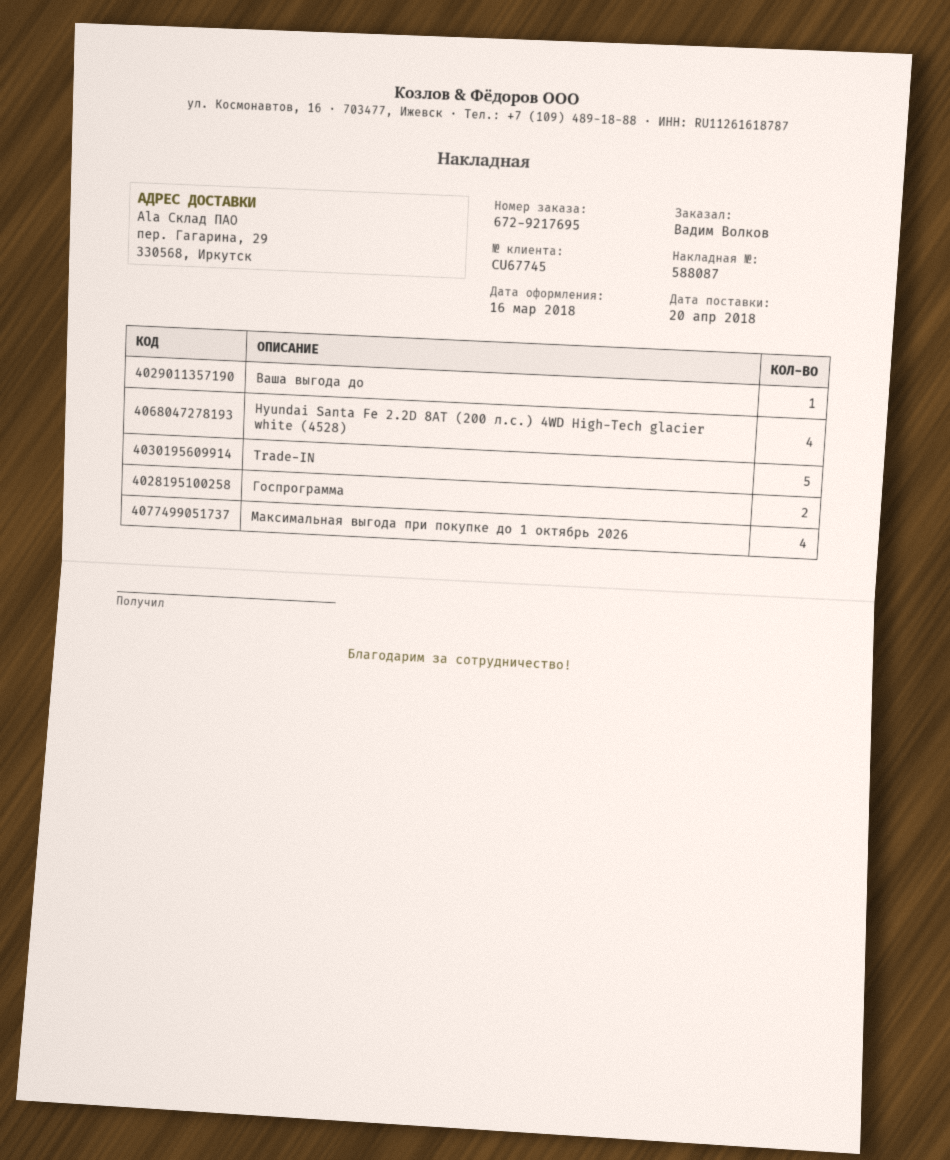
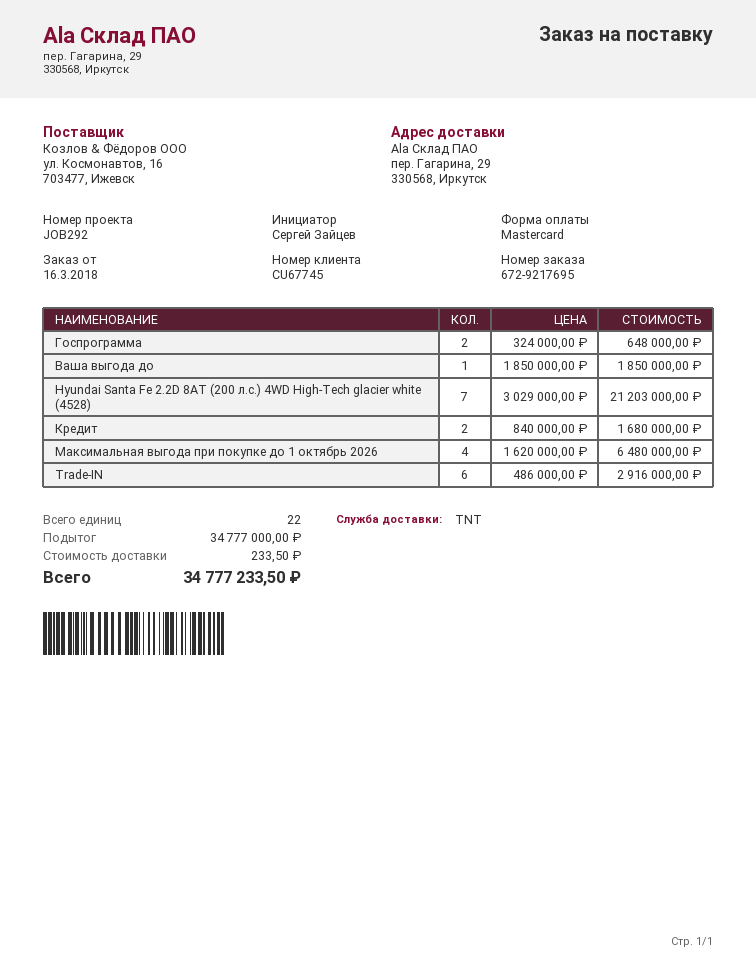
ordered by: Вадим Волков -> Сергей Зайцев
Hyundai Santa Fe 2.2D 8АТ (200 л.с.) 4WD High-Tech glacier white (4528): 4 -> 7
Trade-IN: 5 -> 6
Кредит: none -> 2

